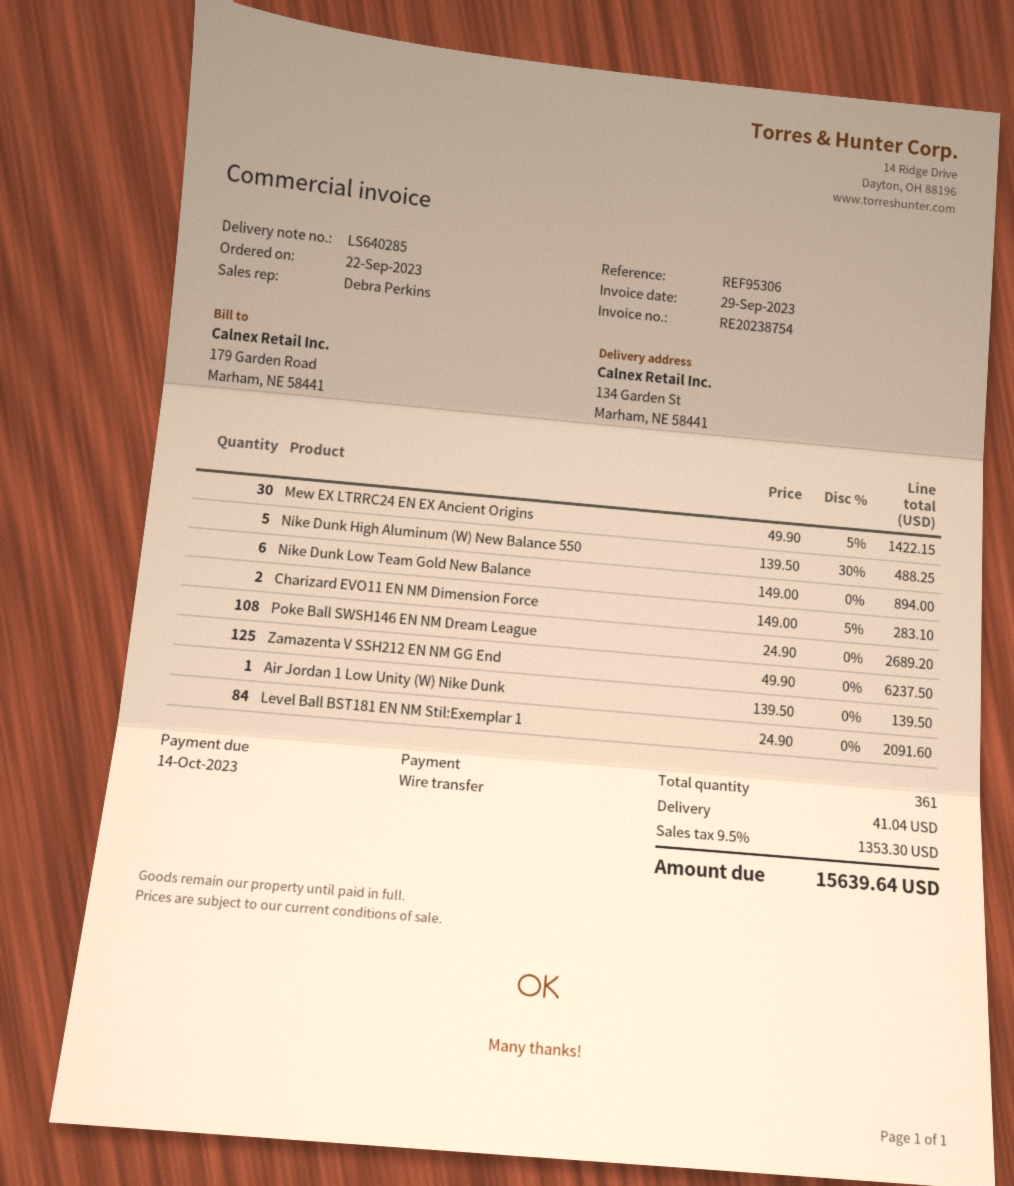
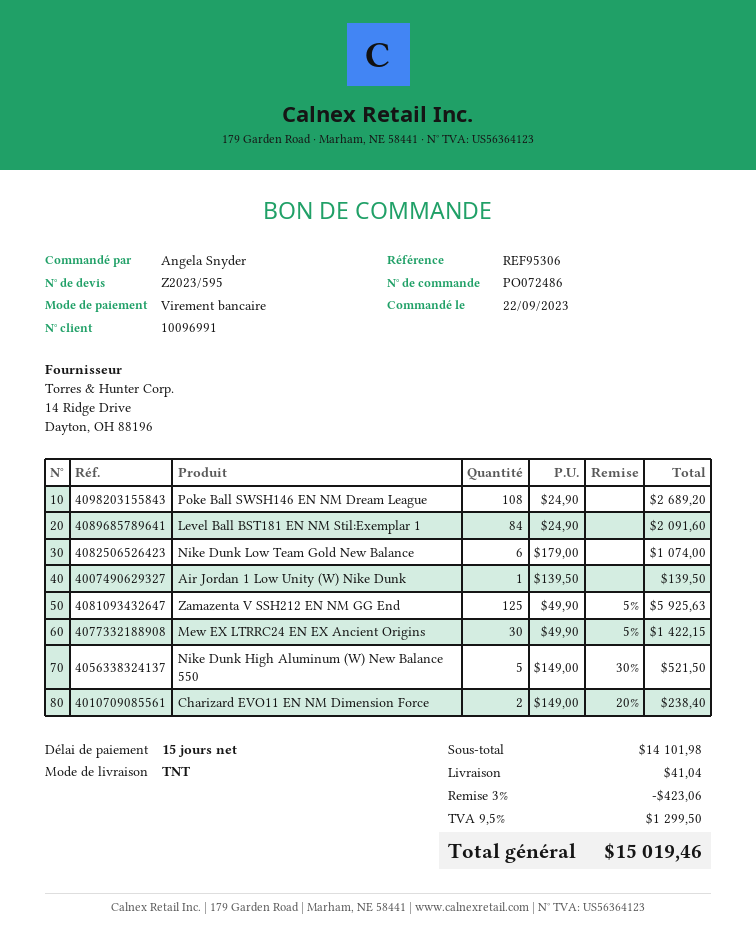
Nike Dunk High Aluminum (W) New Balance 550: 5 x 139.50 - 30% = 488.25 -> 5 x 149.00 - 30% = 521.50
Nike Dunk Low Team Gold New Balance: 6 x 149.00 = 894.00 -> 6 x 179.00 = 1074.00
Charizard EVO11 EN NM Dimension Force: 2 x 149.00 - 5% = 283.10 -> 2 x 149.00 - 20% = 238.40
Zamazenta V SSH212 EN NM GG End: 125 x 49.90 = 6237.50 -> 125 x 49.90 - 5% = 5925.63
discount: none -> 3% = 423.06
tax: 9.5% = 1353.30 -> 9.5% = 1299.50
total: 15639.64 -> 15019.46

